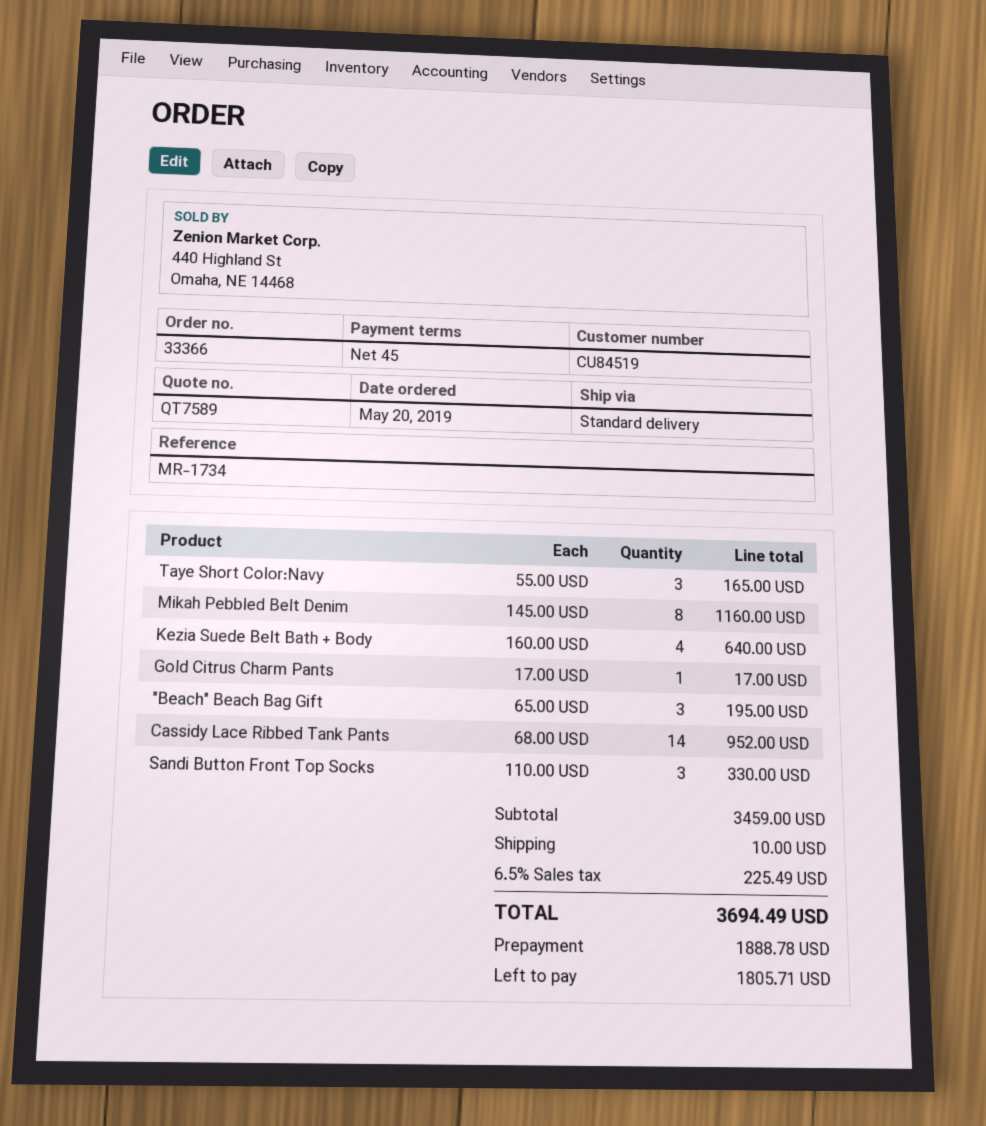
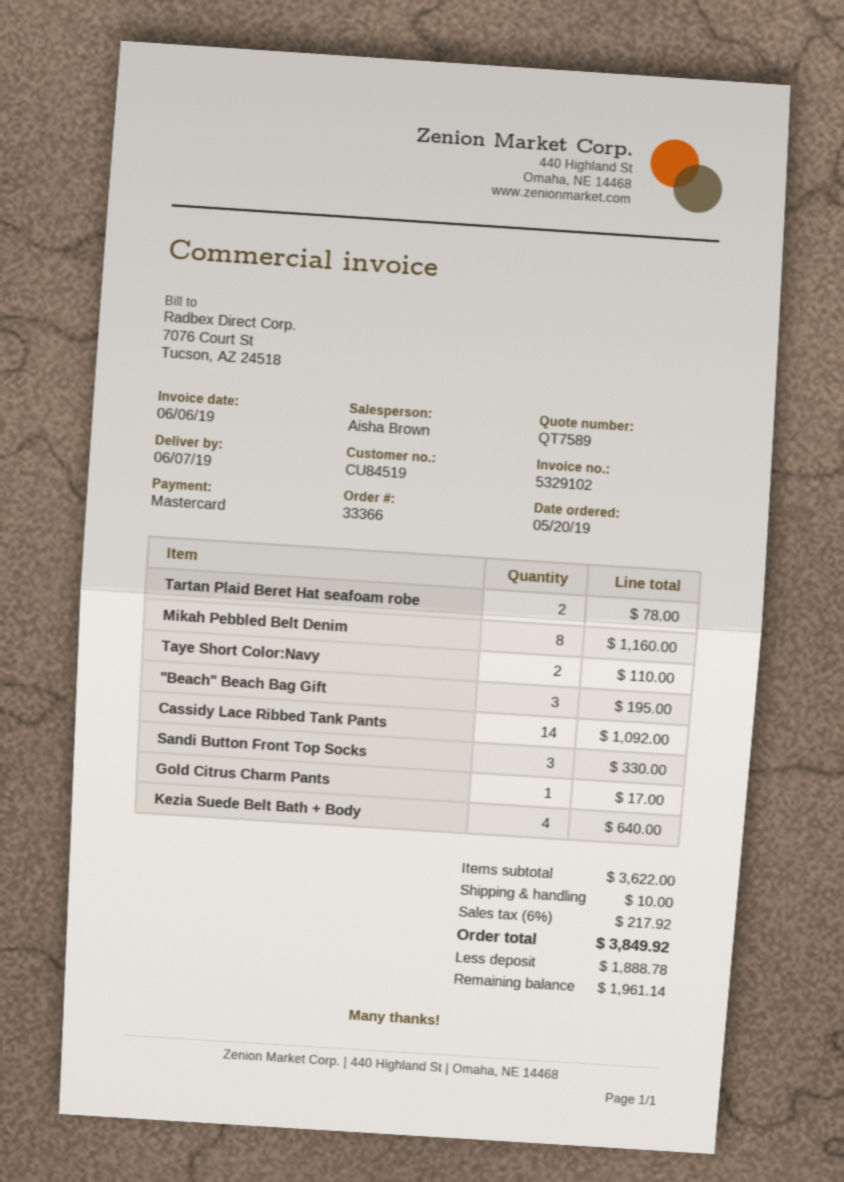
Taye Short Color:Navy: 3 for 165.00 -> 2 for 110.00
Cassidy Lace Ribbed Tank Pants: 14 for 952.00 -> 14 for 1092.00
Tartan Plaid Beret Hat seafoam robe: none -> 2 for 78.00
subtotal: 3459.00 -> 3622.00
tax: 6.5% = 225.49 -> 6% = 217.92
total: 3694.49 -> 3849.92
balance: 1805.71 -> 1961.14

